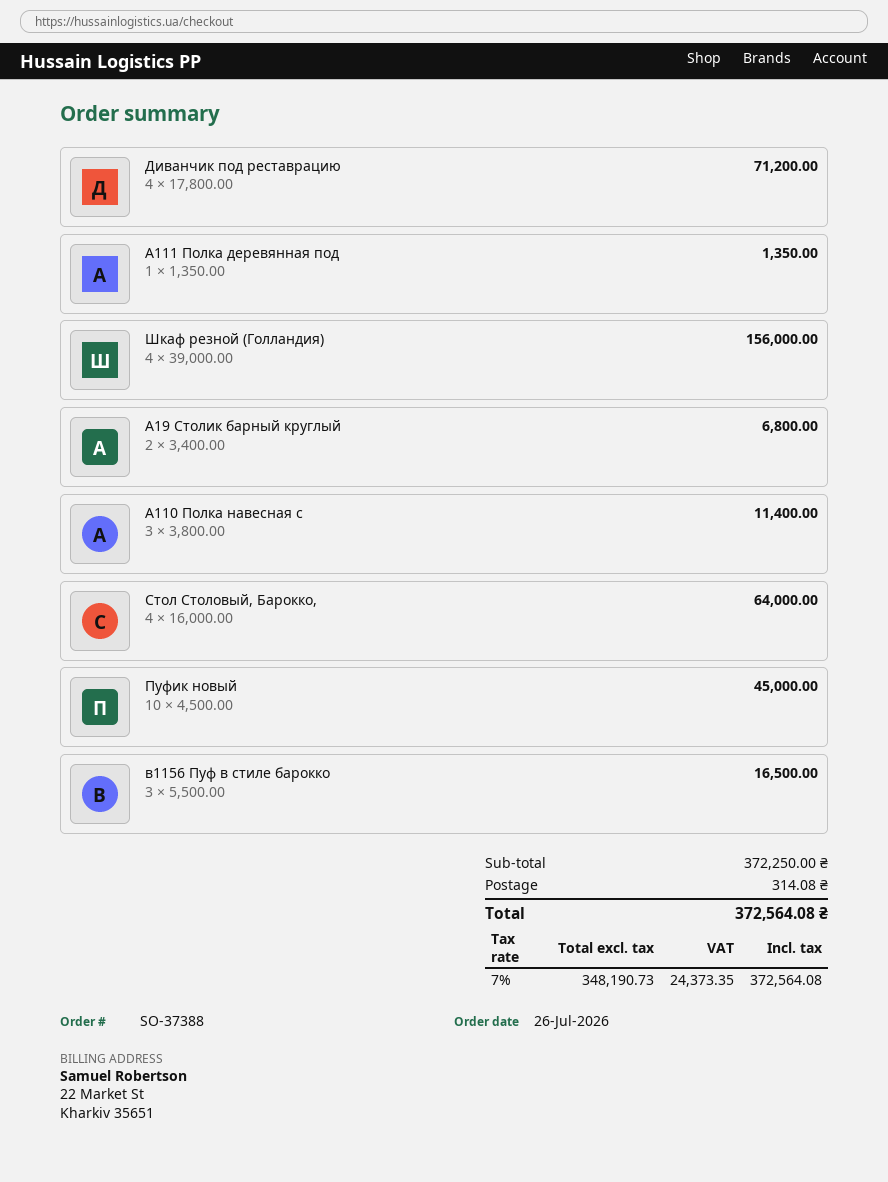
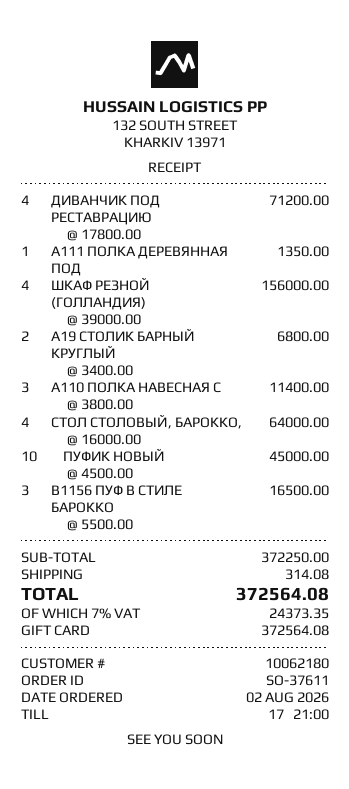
order number: SO-37388 -> SO-37611
order date: 2026-07-26 -> 2026-08-02

